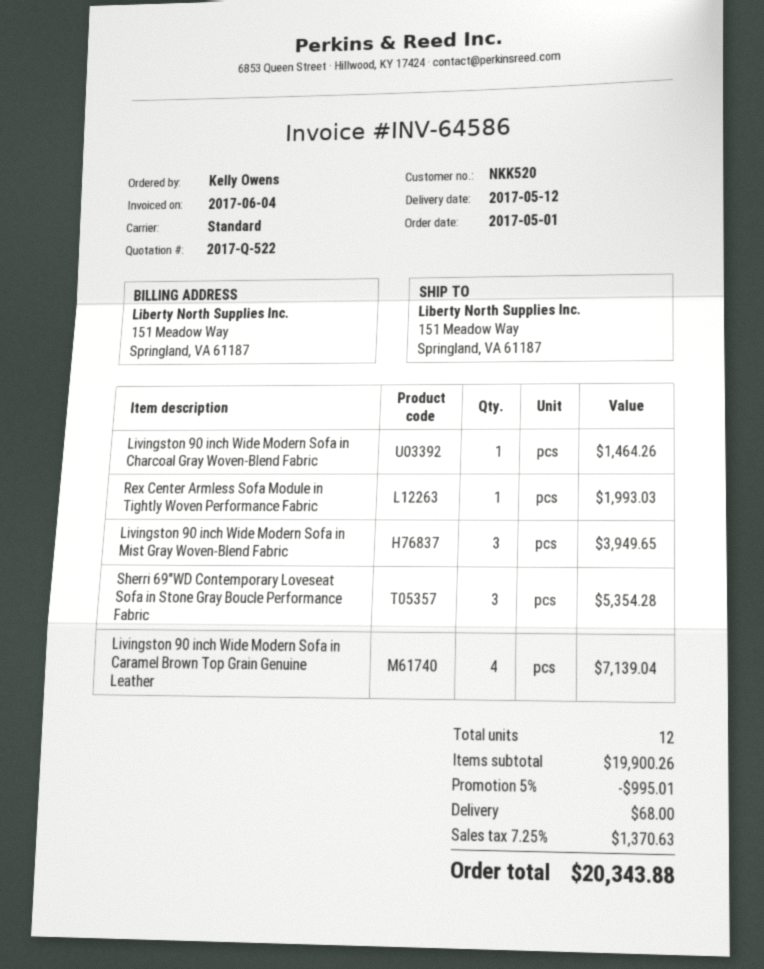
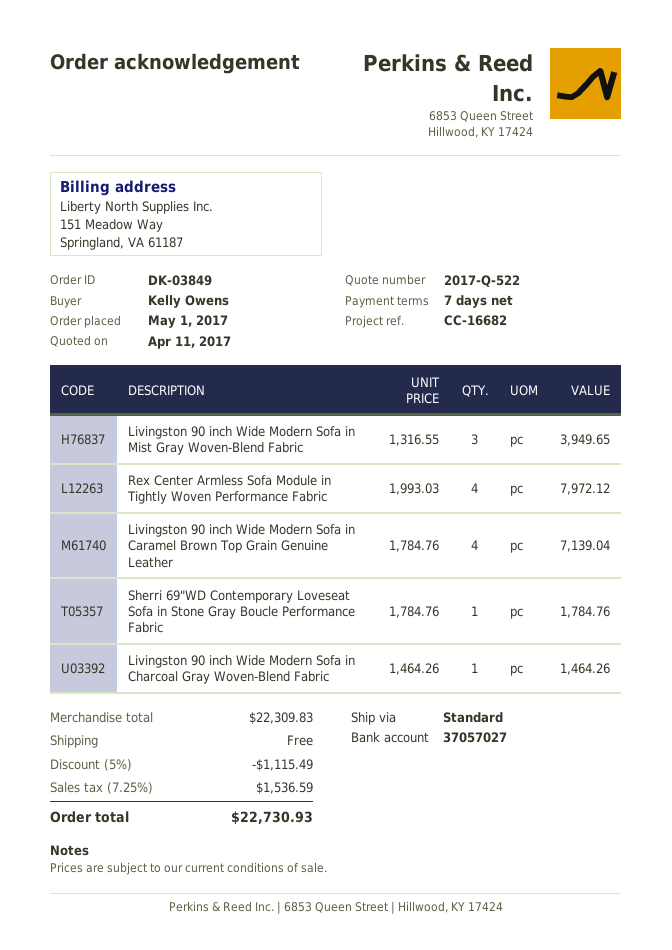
Rex Center Armless Sofa Module in Tightly Woven Performance Fabric: 1 for 1993.03 -> 4 for 7972.12
Sherri 69"WD Contemporary Loveseat Sofa in Stone Gray Boucle Performance Fabric: 3 for 5354.28 -> 1 for 1784.76
subtotal: 19900.26 -> 22309.83
discount: 5% = 995.01 -> 5% = 1115.49
shipping: 68.00 -> 0.00
tax: 7.25% = 1370.63 -> 7.25% = 1536.59
total: 20343.88 -> 22730.93

